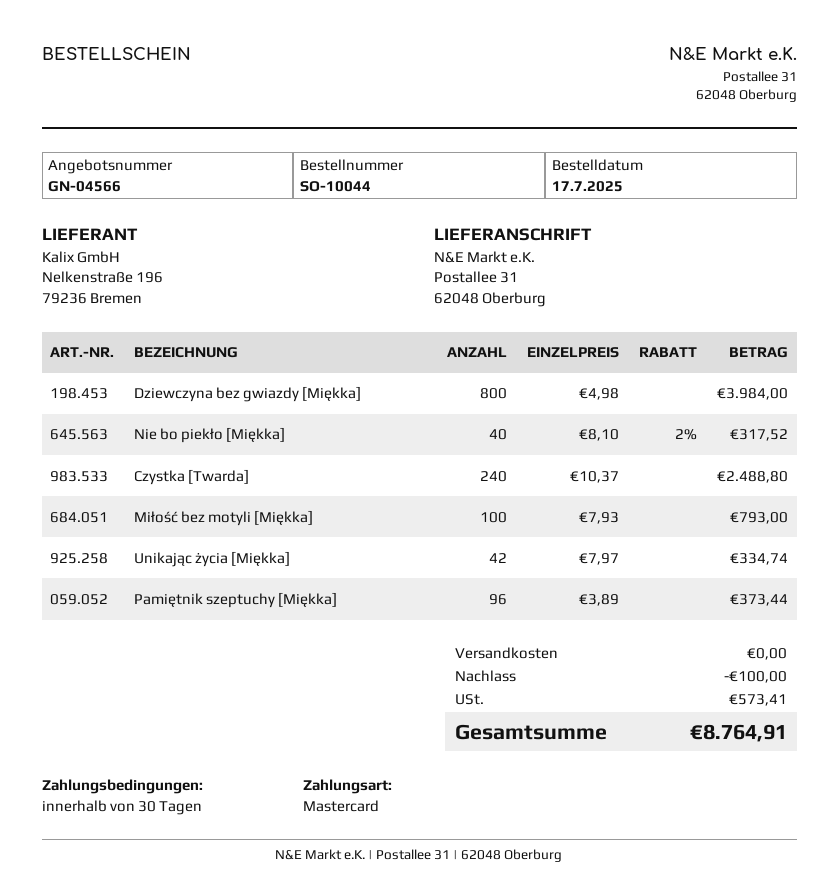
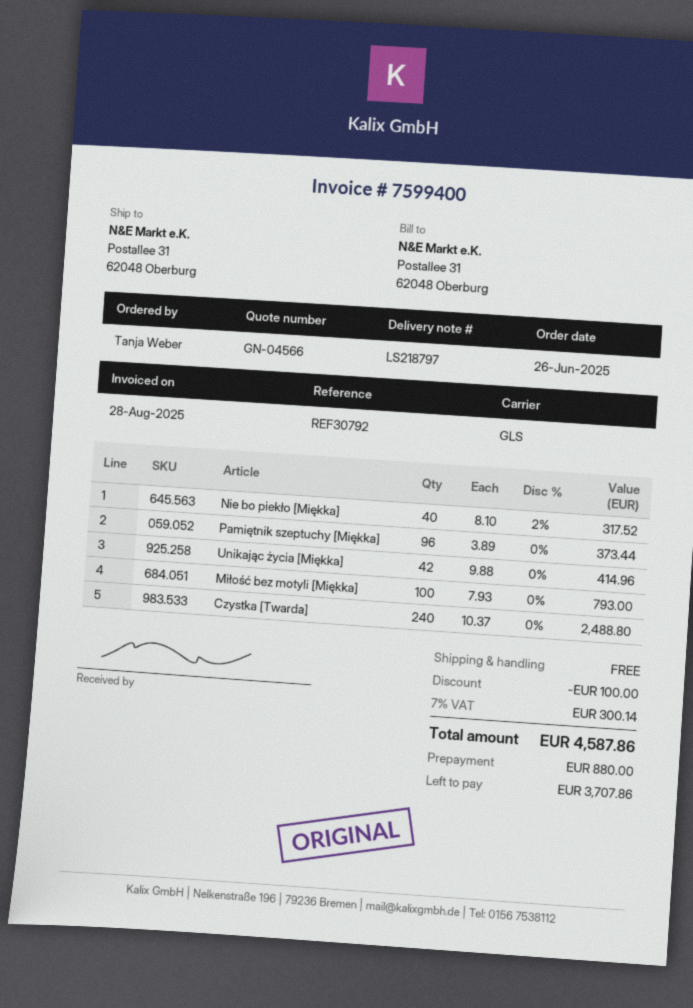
order date: 2025-07-17 -> 2025-06-26
Dziewczyna bez gwiazdy [Miękka]: 800 x 4.98 = 3984.00 -> none
Unikając życia [Miękka]: 42 x 7.97 = 334.74 -> 42 x 9.88 = 414.96
tax: 573.41 -> 300.14
total: 8764.91 -> 4587.86

